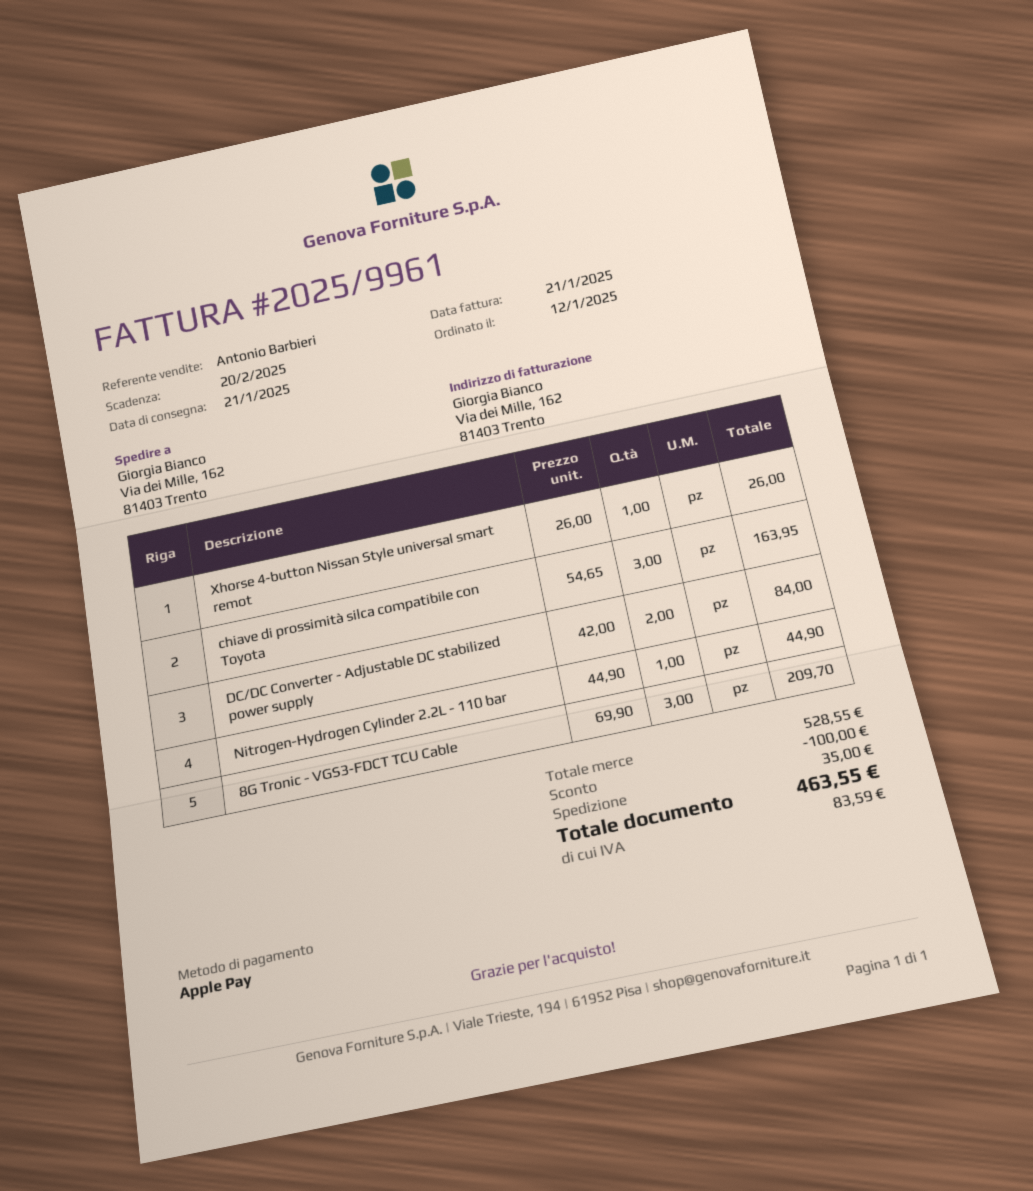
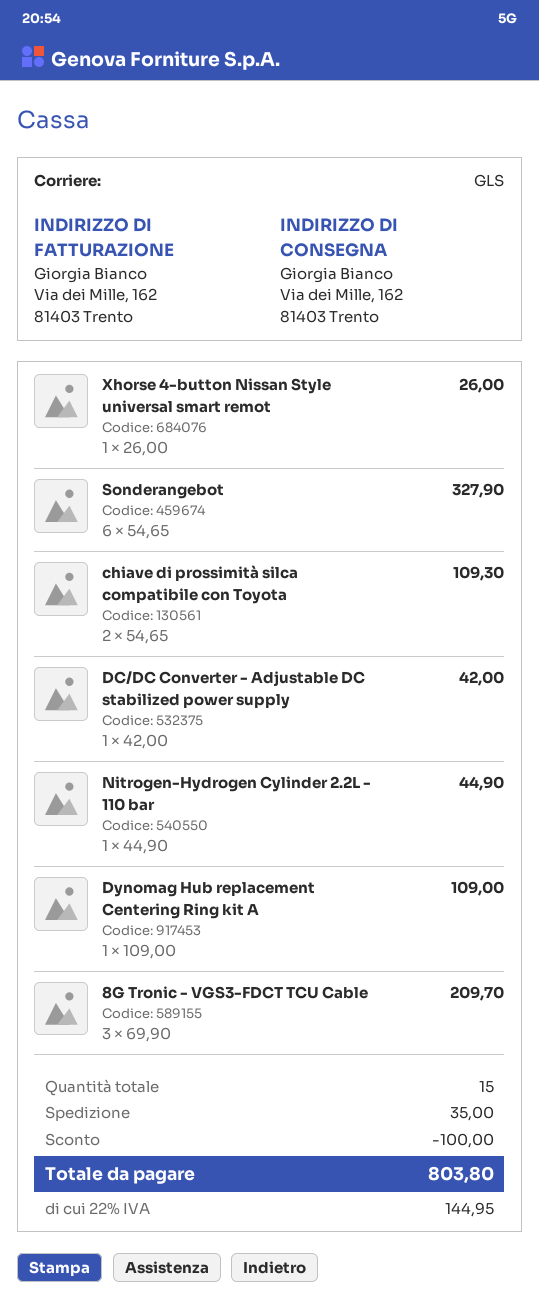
chiave di prossimità silca compatibile con Toyota: 3 x 54.65 = 163.95 -> 2 x 54.65 = 109.30
DC/DC Converter - Adjustable DC stabilized power supply: 2 x 42.00 = 84.00 -> 1 x 42.00 = 42.00
Sonderangebot: none -> 6 x 54.65 = 327.90
Dynomag Hub replacement Centering Ring kit A: none -> 1 x 109.00 = 109.00
tax: 83.59 -> 144.95
total: 463.55 -> 803.80

